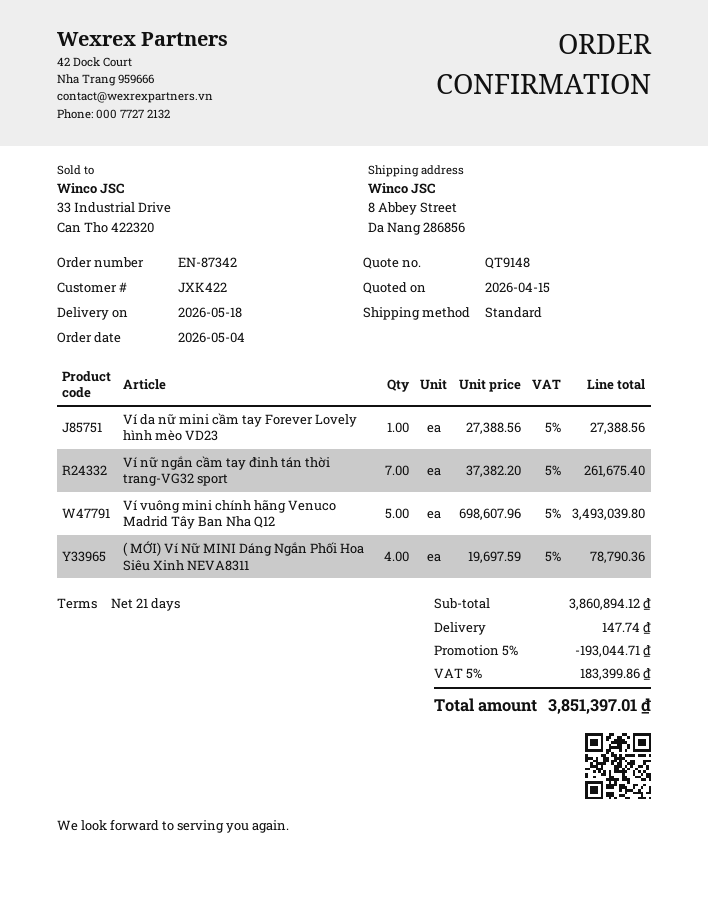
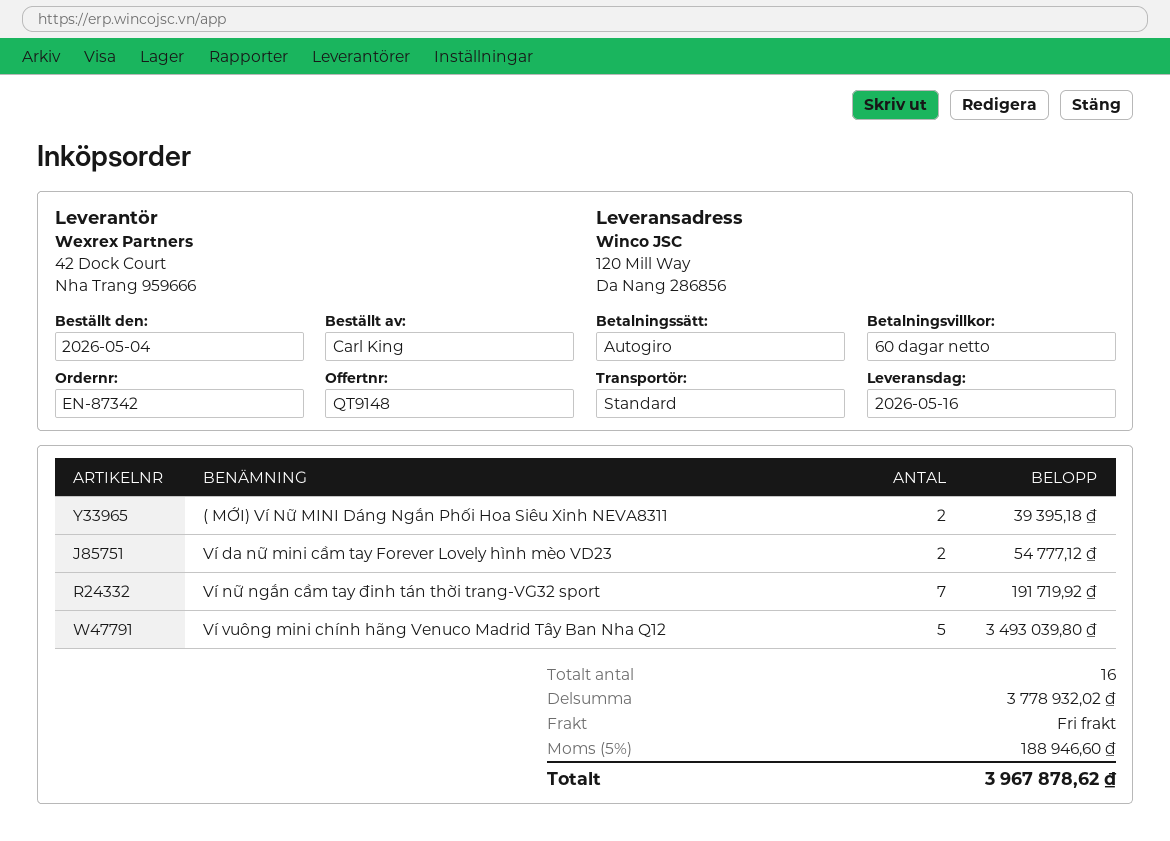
delivery date: 2026-05-18 -> 2026-05-16
payment terms: 21 days -> 60 days
ship to: 8 Abbey Street, Da Nang 286856 -> 120 Mill Way, Da Nang 286856
Ví da nữ mini cầm tay Forever Lovely hình mèo VD23: 1 for 27388.56 -> 2 for 54777.12
Ví nữ ngắn cầm tay đinh tán thời trang-VG32 sport: 7 for 261675.40 -> 7 for 191719.92
( MỚI) Ví Nữ MINI Dáng Ngắn Phối Hoa Siêu Xinh NEVA8311: 4 for 78790.36 -> 2 for 39395.18
subtotal: 3860894.12 -> 3778932.02
discount: 5% = 193044.71 -> none
shipping: 147.74 -> 0.00
tax: 5% = 183399.86 -> 5% = 188946.60
total: 3851397.01 -> 3967878.62

